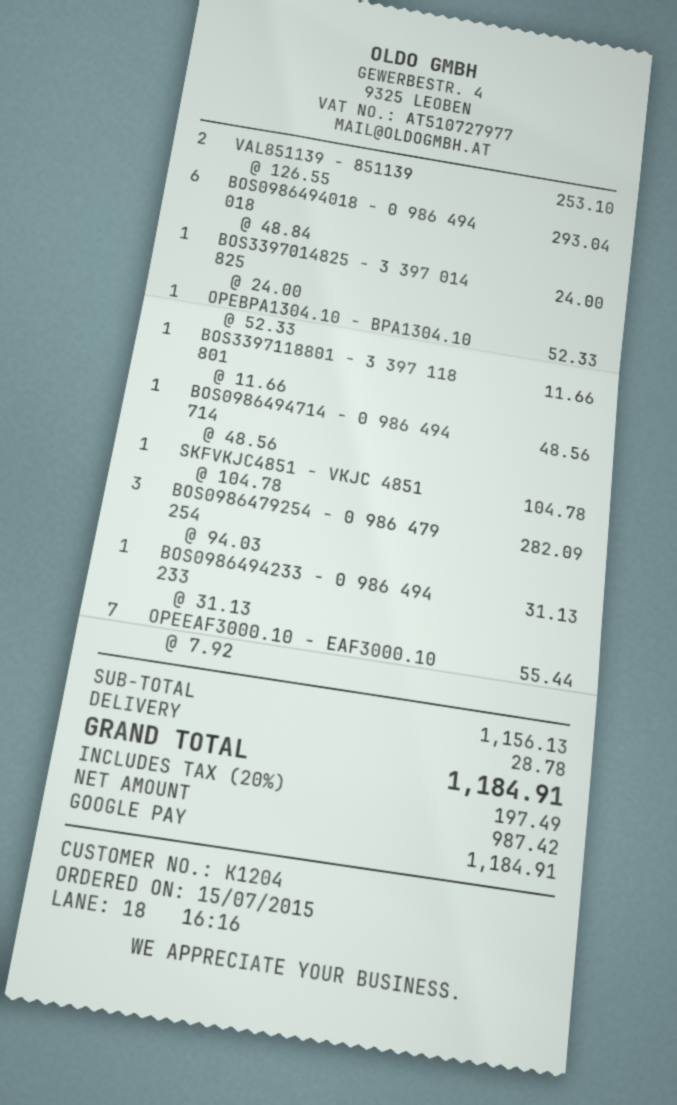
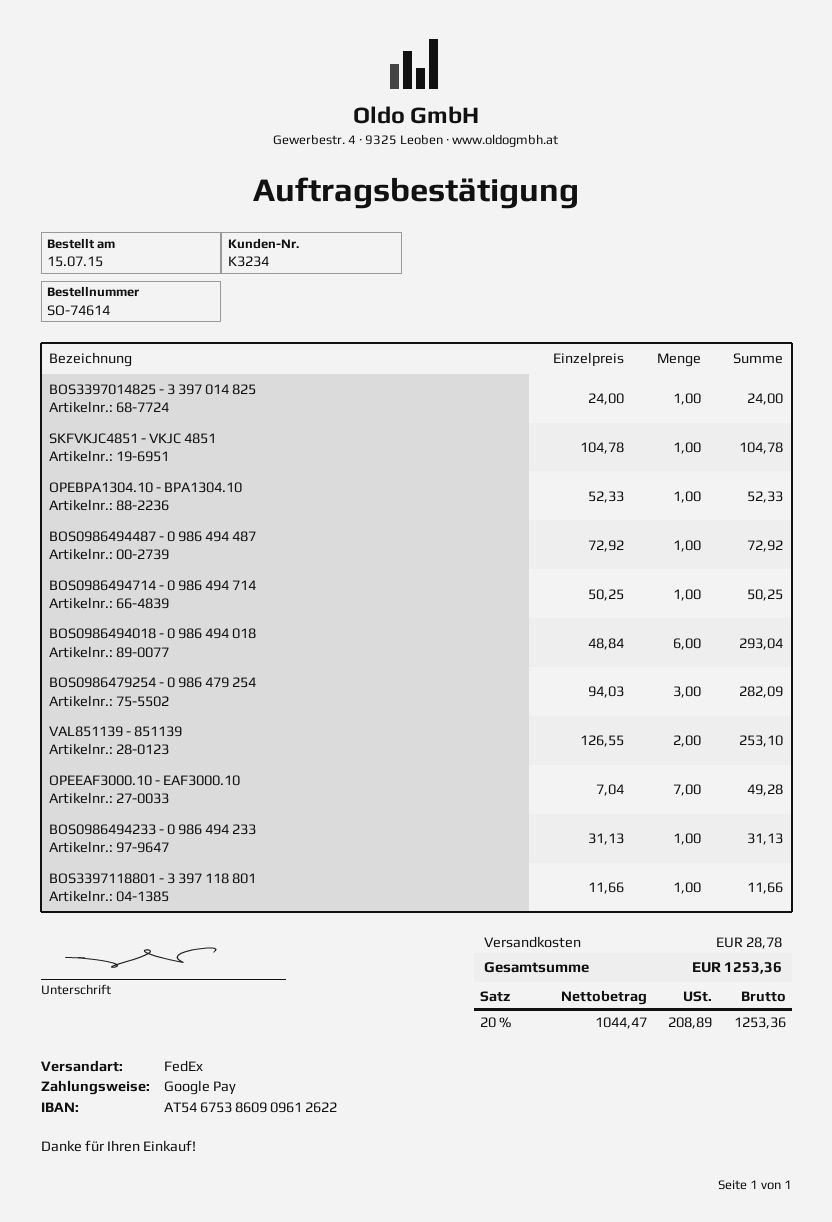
customer number: K1204 -> K3234
BOS0986494714 - 0 986 494 714: 1 x 48.56 = 48.56 -> 1 x 50.25 = 50.25
OPEEAF3000.10 - EAF3000.10: 7 x 7.92 = 55.44 -> 7 x 7.04 = 49.28
BOS0986494487 - 0 986 494 487: none -> 1 x 72.92 = 72.92
net: 987.42 -> 1044.47
tax: 20% = 197.49 -> 20% = 208.89
total: 1184.91 -> 1253.36

